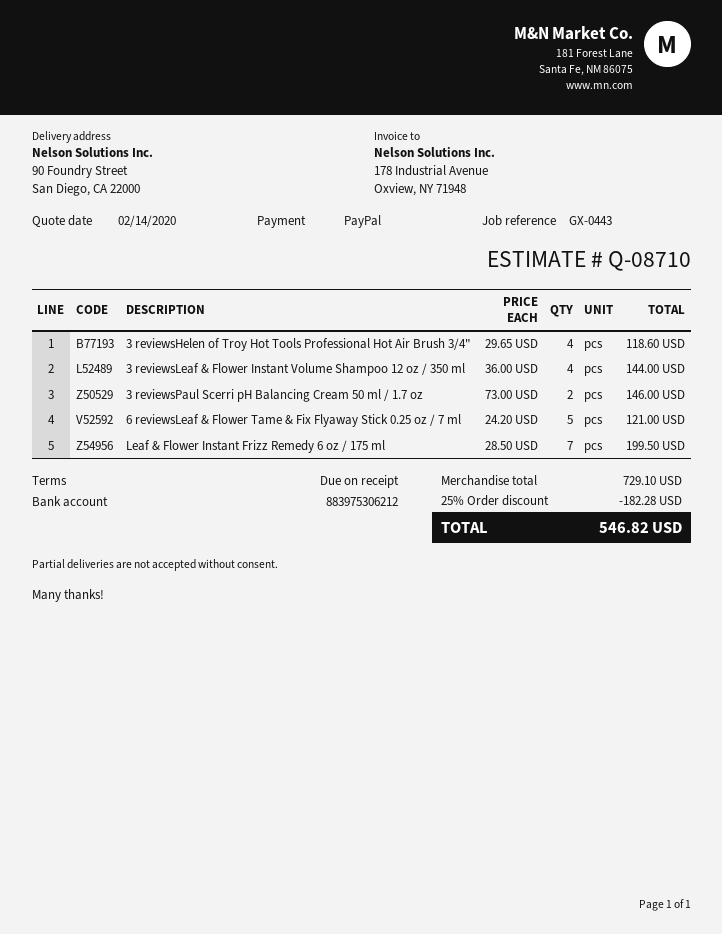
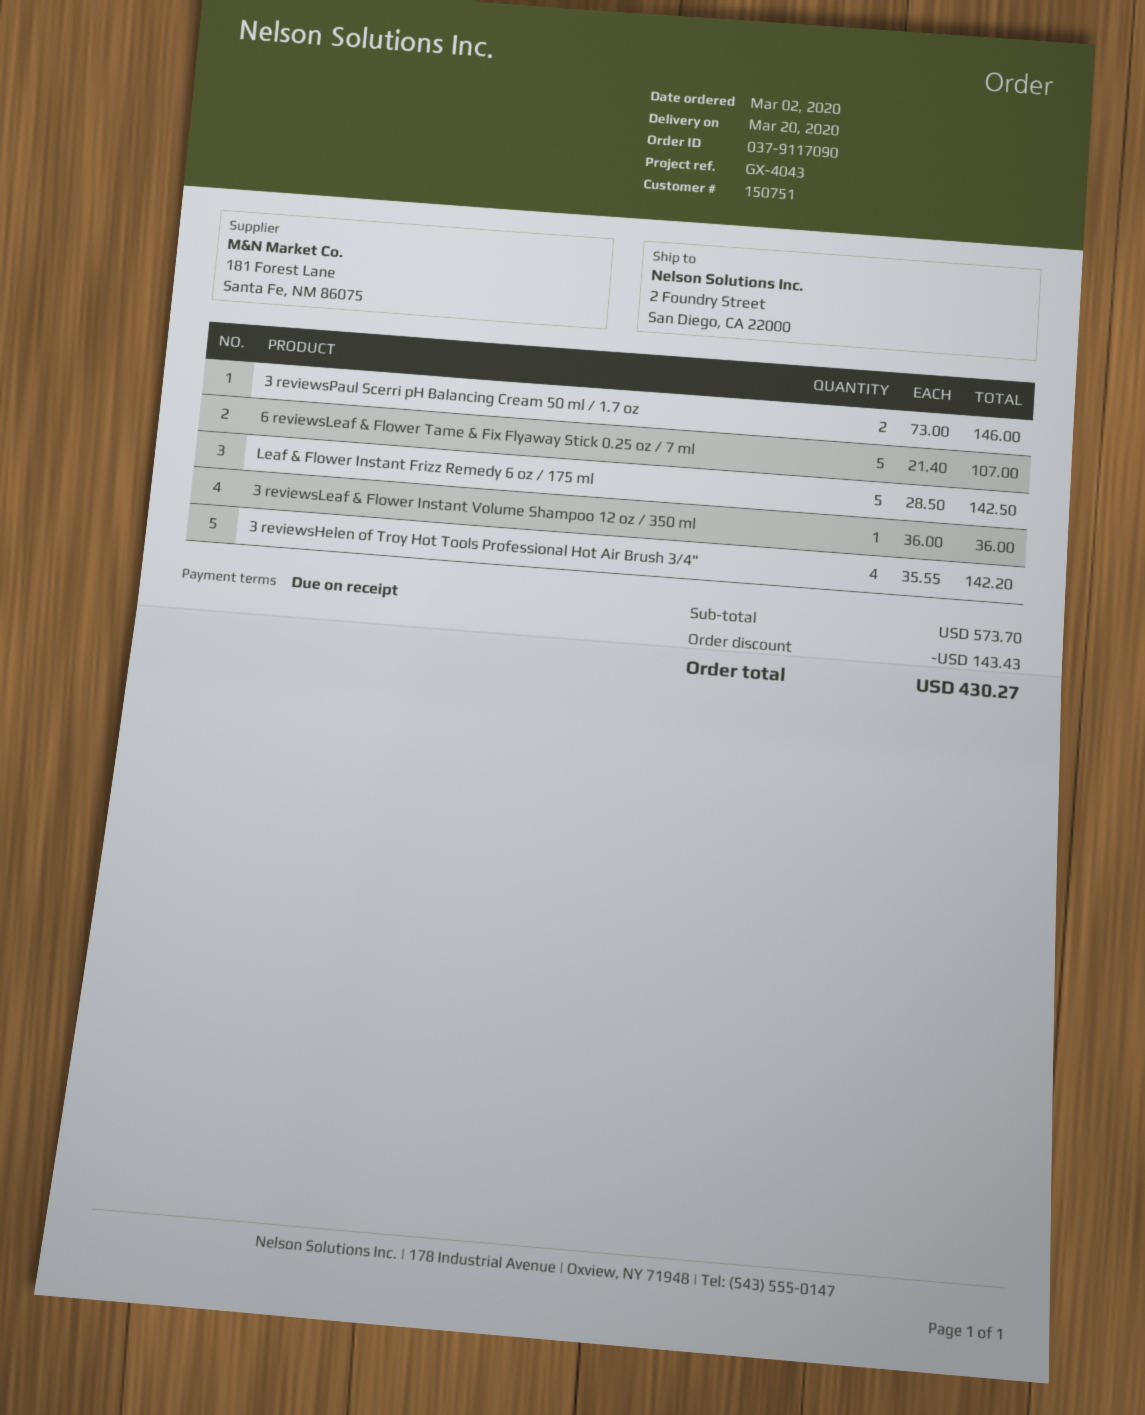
reference: GX-0443 -> GX-4043
ship to: 90 Foundry Street, San Diego, CA 22000 -> 2 Foundry Street, San Diego, CA 22000
3 reviewsHelen of Troy Hot Tools Professional Hot Air Brush 3/4": 4 x 29.65 = 118.60 -> 4 x 35.55 = 142.20
3 reviewsLeaf & Flower Instant Volume Shampoo 12 oz / 350 ml: 4 x 36.00 = 144.00 -> 1 x 36.00 = 36.00
6 reviewsLeaf & Flower Tame & Fix Flyaway Stick 0.25 oz / 7 ml: 5 x 24.20 = 121.00 -> 5 x 21.40 = 107.00
Leaf & Flower Instant Frizz Remedy 6 oz / 175 ml: 7 x 28.50 = 199.50 -> 5 x 28.50 = 142.50
subtotal: 729.10 -> 573.70
discount: 182.28 -> 143.43
total: 546.82 -> 430.27

